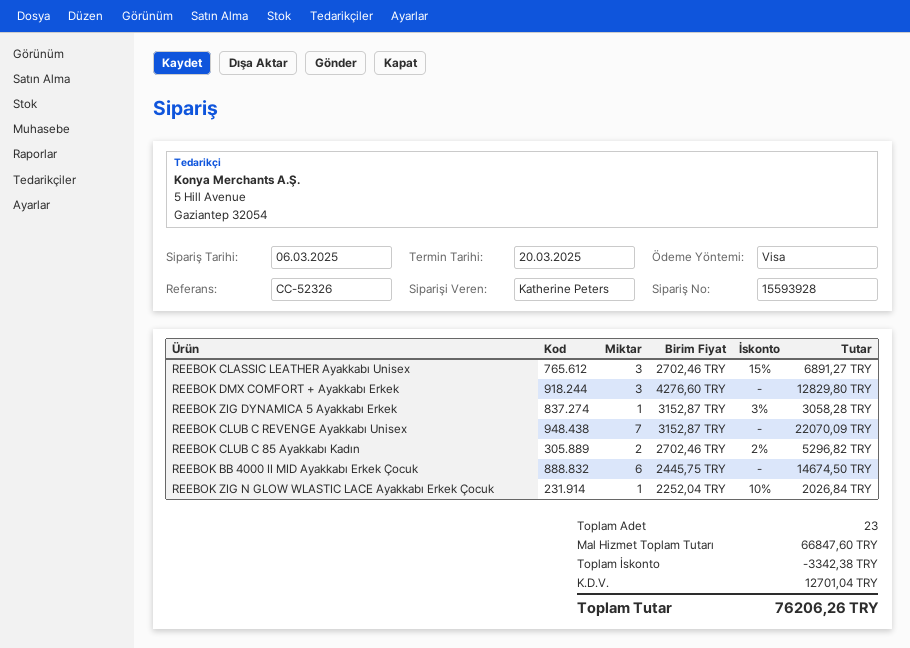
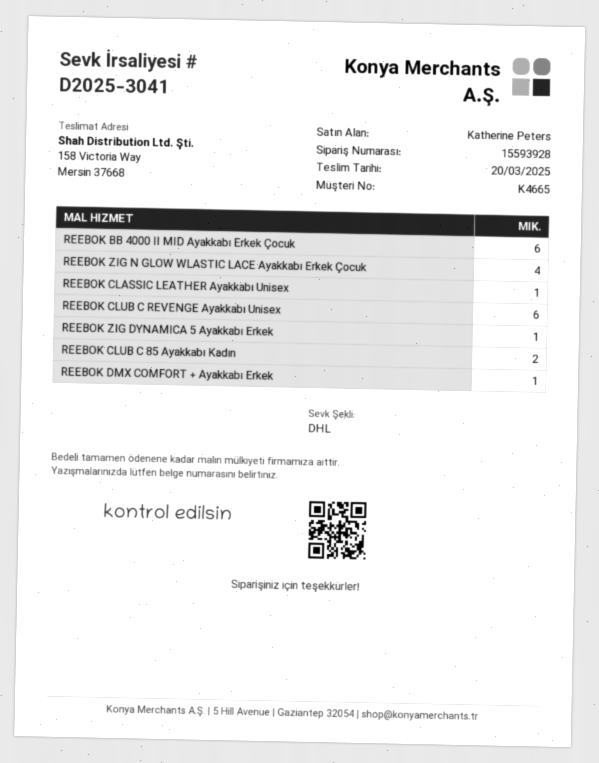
REEBOK CLASSIC LEATHER Ayakkabı Unisex: 3 -> 1
REEBOK DMX COMFORT + Ayakkabı Erkek: 3 -> 1
REEBOK CLUB C REVENGE Ayakkabı Unisex: 7 -> 6
REEBOK ZIG N GLOW WLASTIC LACE Ayakkabı Erkek Çocuk: 1 -> 4

